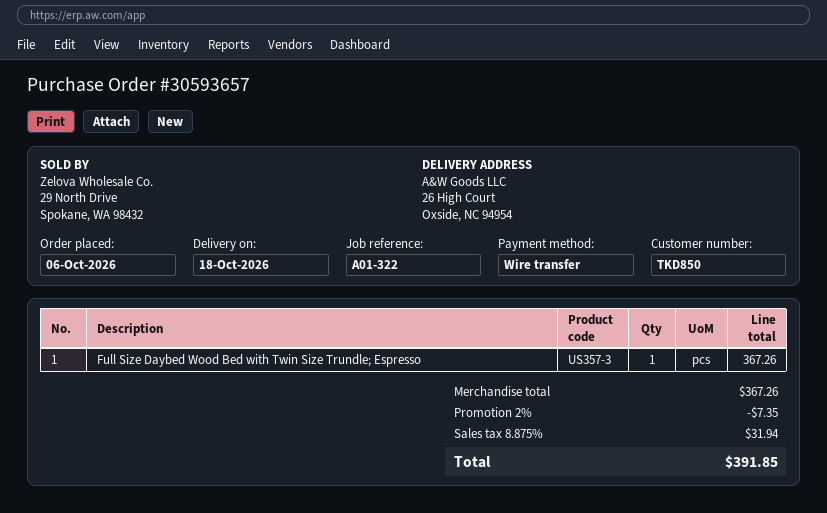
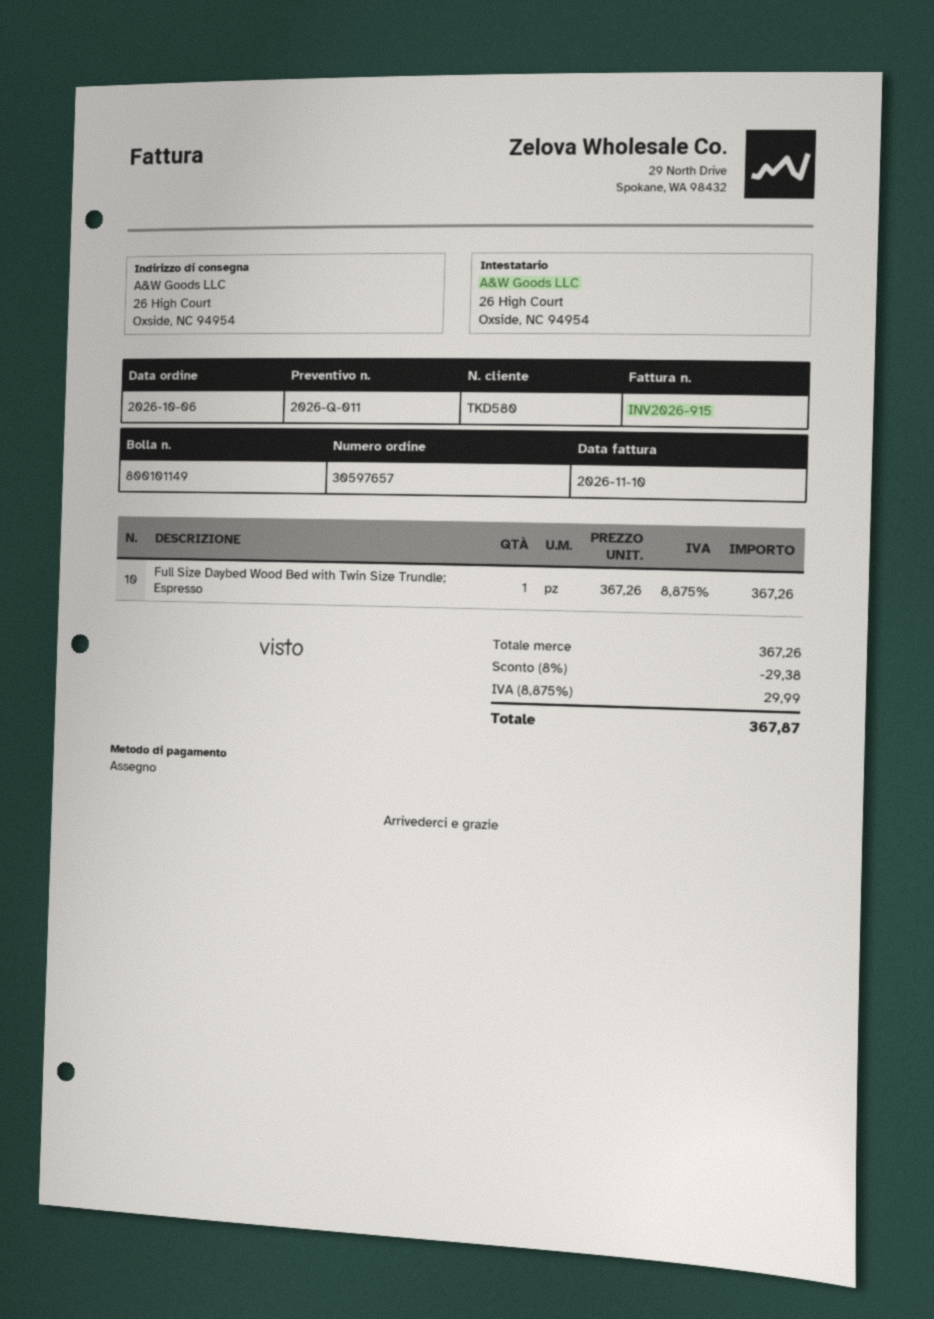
order number: 30593657 -> 30597657
customer number: TKD850 -> TKD580
payment method: bank transfer -> cheque
discount: 2% = 7.35 -> 8% = 29.38
tax: 8.875% = 31.94 -> 8.875% = 29.99
total: 391.85 -> 367.87

